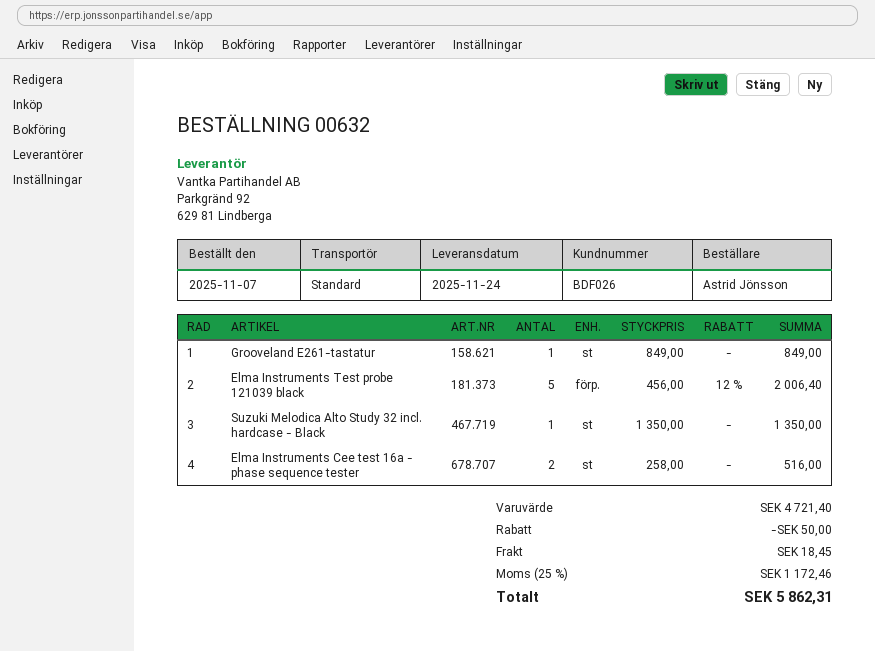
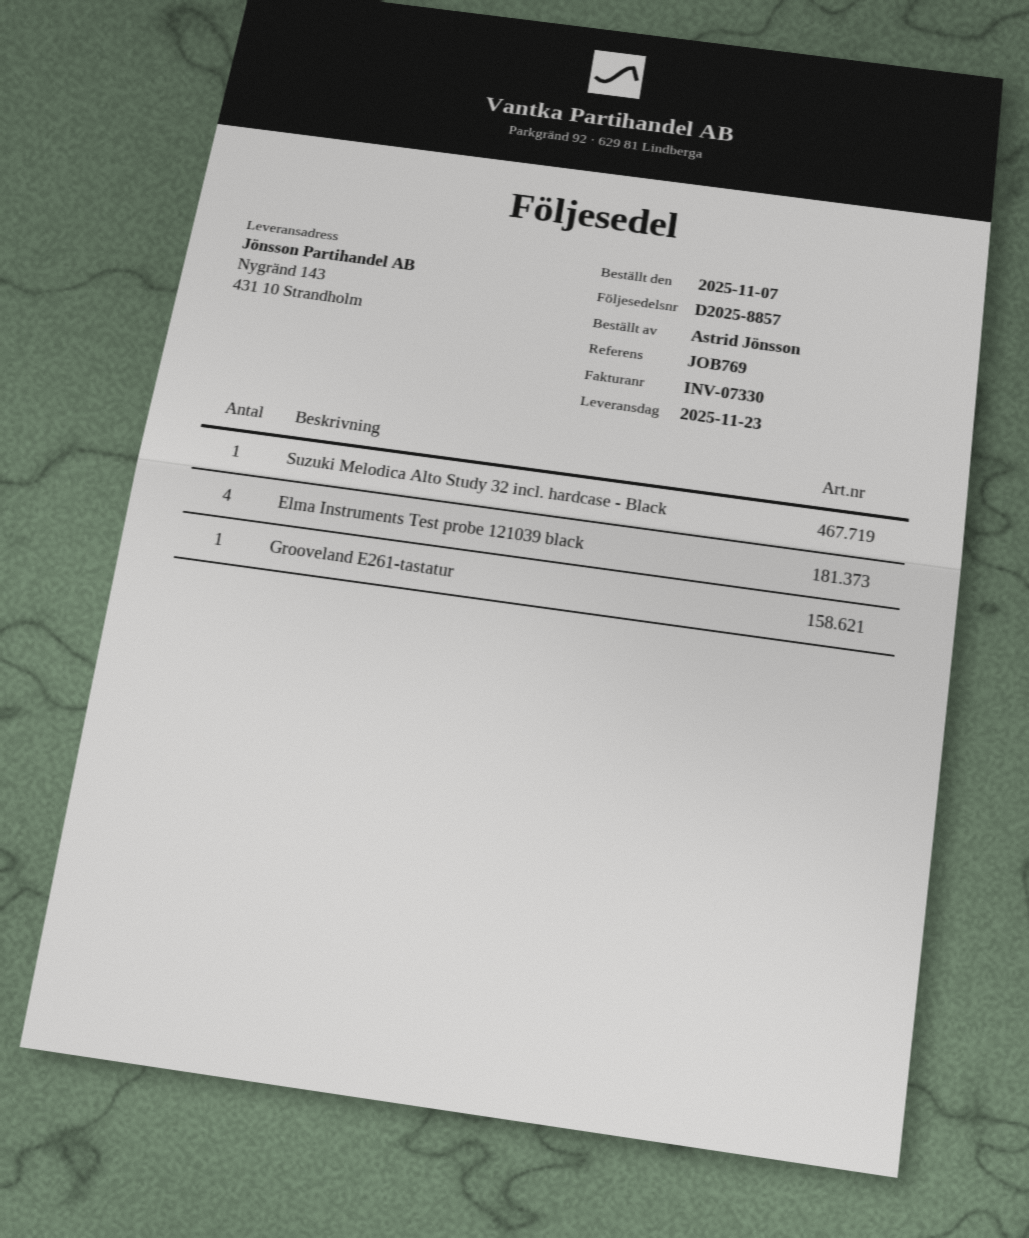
delivery date: 2025-11-24 -> 2025-11-23
Elma Instruments Test probe 121039 black: 5 -> 4
Elma Instruments Cee test 16a - phase sequence tester: 2 -> none

